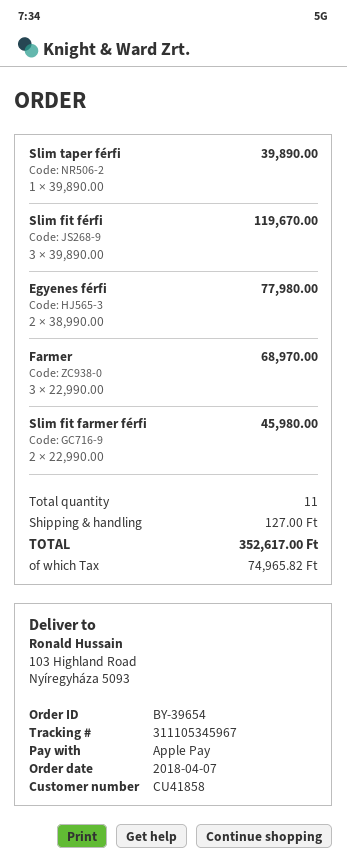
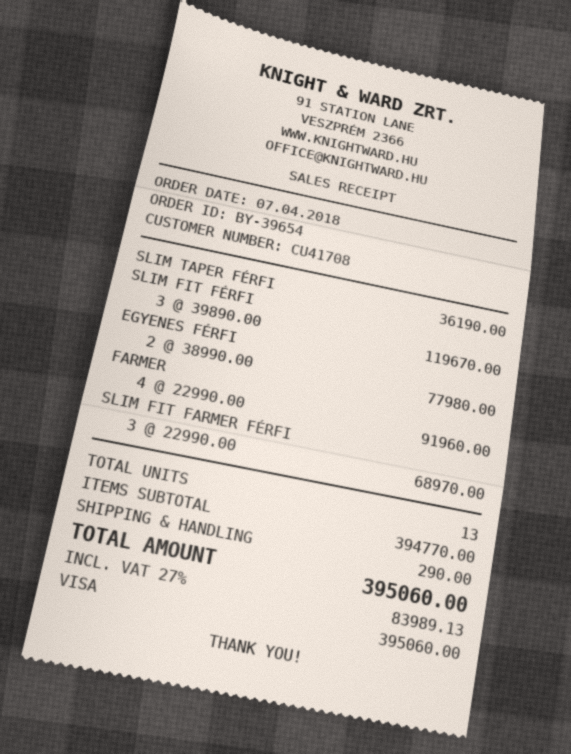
customer number: CU41858 -> CU41708
payment method: Apple Pay -> Visa
Slim taper férfi: 1 x 39890.00 = 39890.00 -> 1 x 36190.00 = 36190.00
Farmer: 3 x 22990.00 = 68970.00 -> 4 x 22990.00 = 91960.00
Slim fit farmer férfi: 2 x 22990.00 = 45980.00 -> 3 x 22990.00 = 68970.00
total quantity: 11 -> 13
shipping: 127.00 -> 290.00
tax: 74965.82 -> 83989.13
total: 352617.00 -> 395060.00

